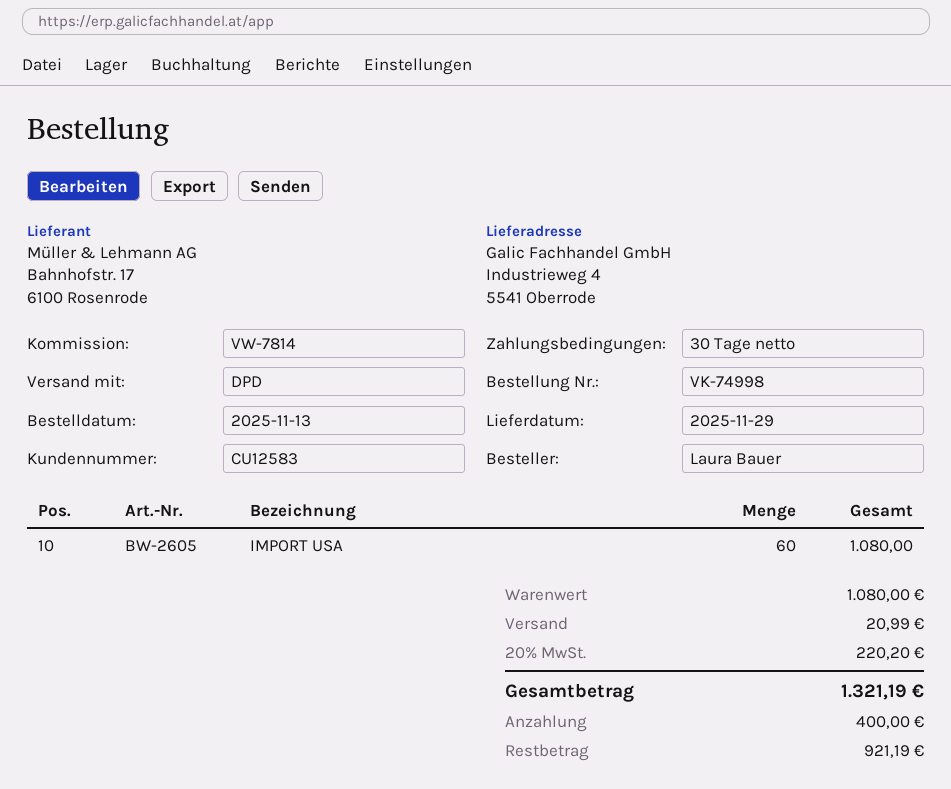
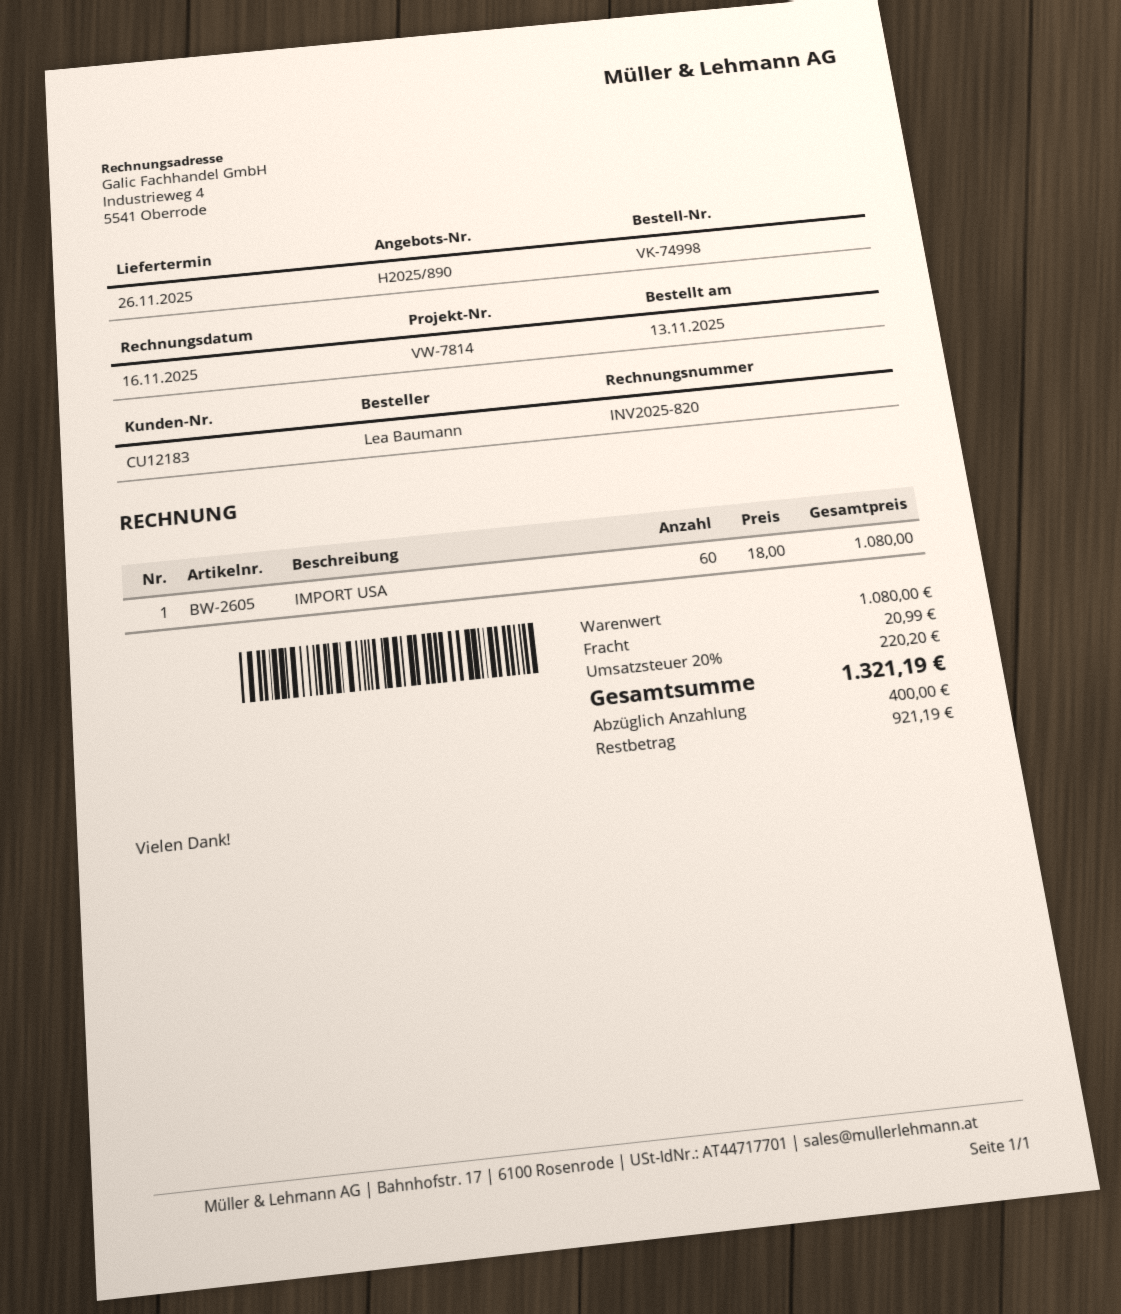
delivery date: 2025-11-29 -> 2025-11-26
customer number: CU12583 -> CU12183
ordered by: Laura Bauer -> Lea Baumann

